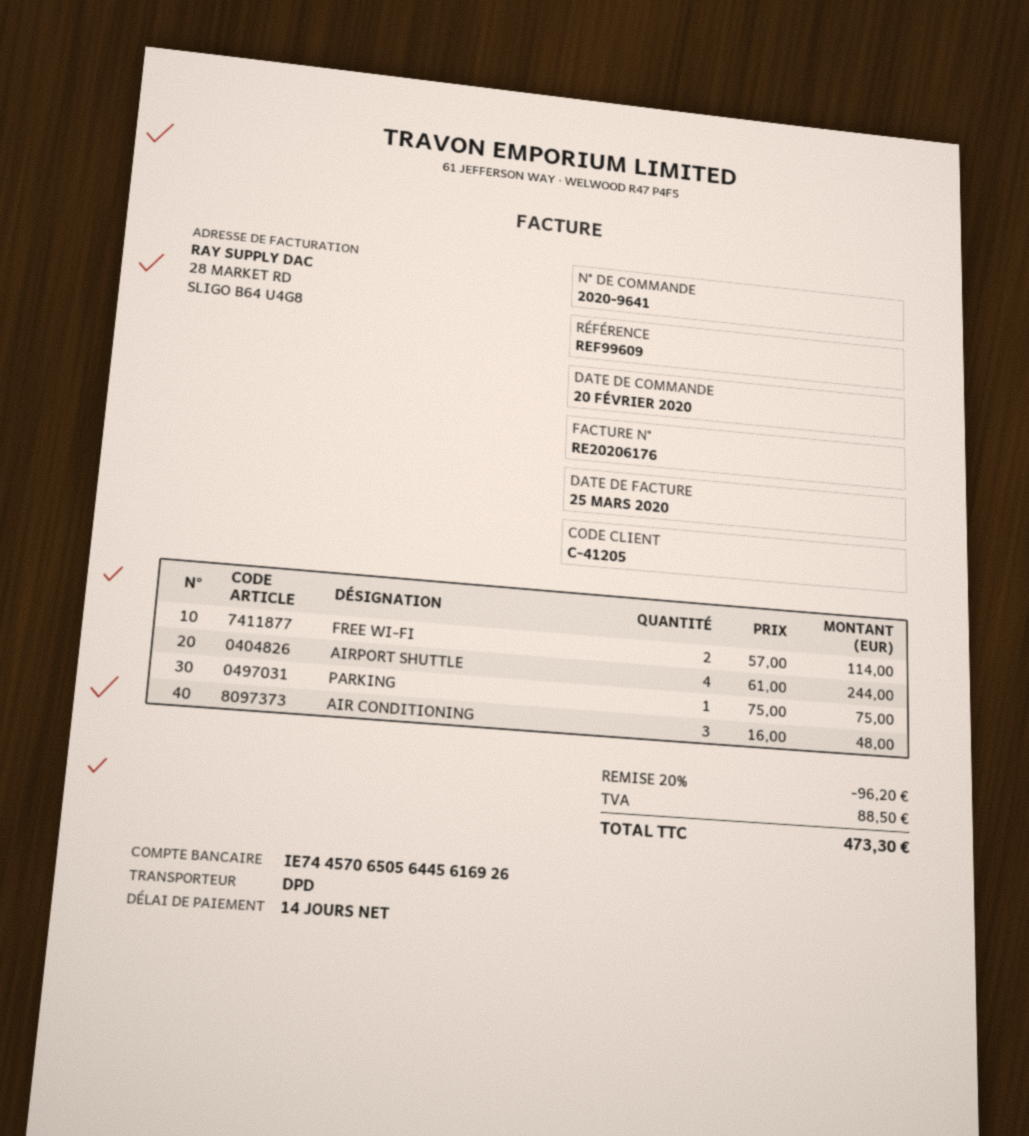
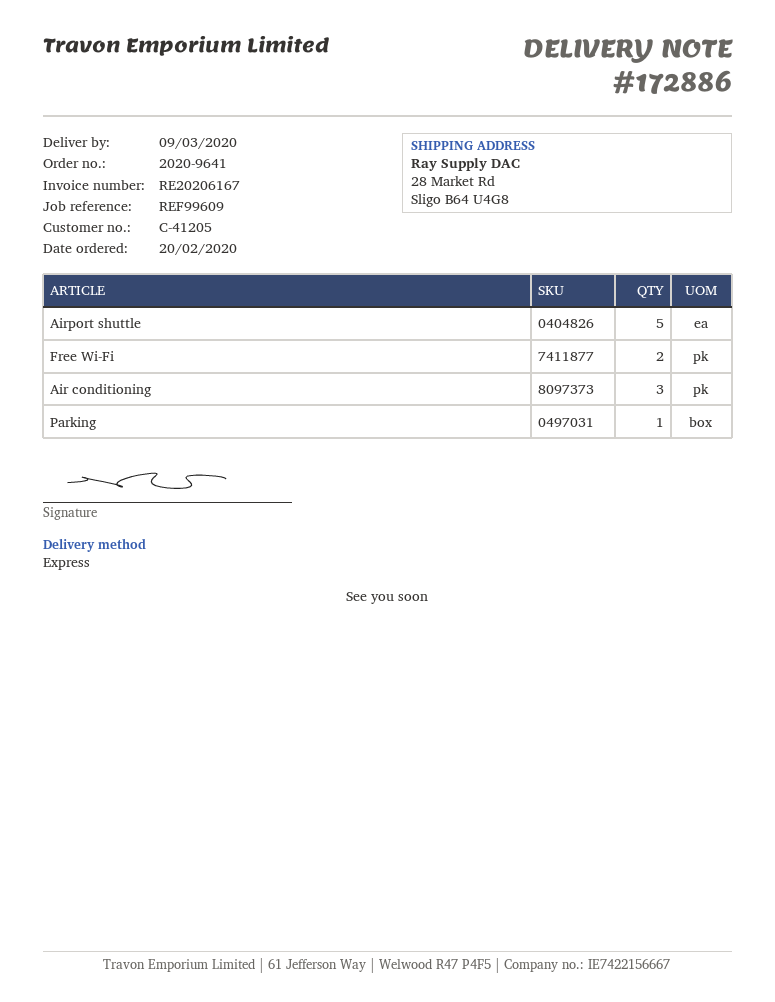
invoice number: RE20206176 -> RE20206167
shipping method: DPD -> express
AIRPORT SHUTTLE: 4 -> 5

